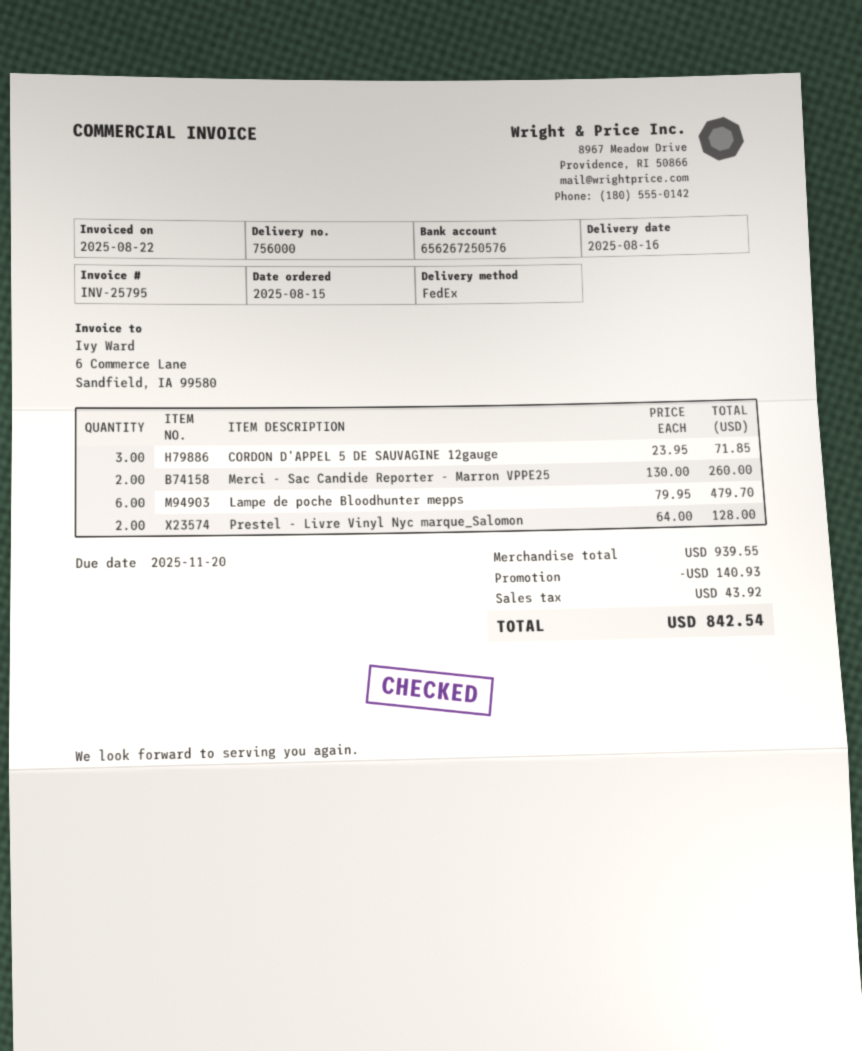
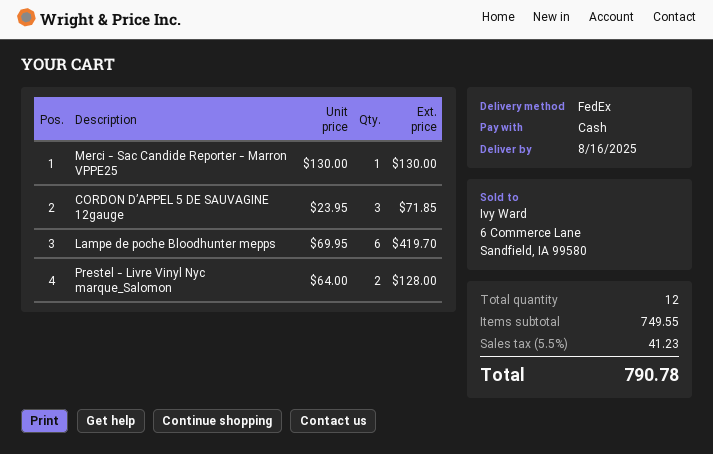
Merci - Sac Candide Reporter - Marron VPPE25: 2 x 130.00 = 260.00 -> 1 x 130.00 = 130.00
Lampe de poche Bloodhunter mepps: 6 x 79.95 = 479.70 -> 6 x 69.95 = 419.70
subtotal: 939.55 -> 749.55
discount: 140.93 -> none
tax: 43.92 -> 41.23
total: 842.54 -> 790.78

